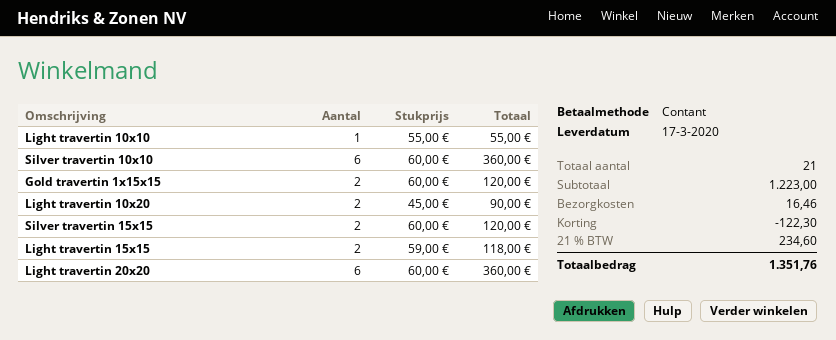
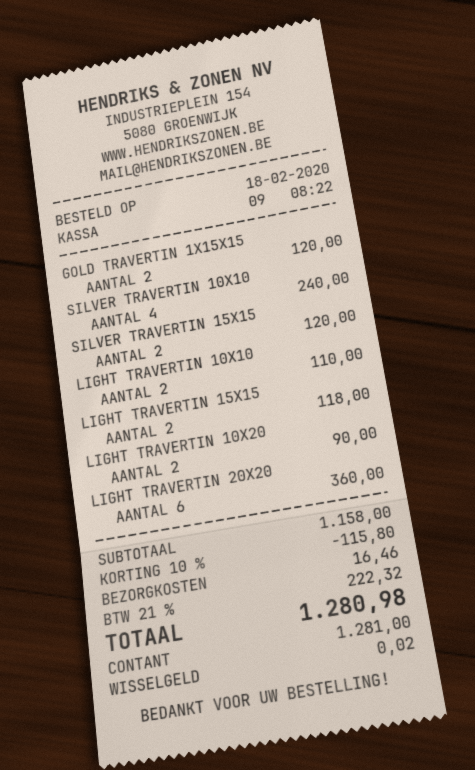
Light travertin 10x10: 1 for 55.00 -> 2 for 110.00
Silver travertin 10x10: 6 for 360.00 -> 4 for 240.00
subtotal: 1223.00 -> 1158.00
discount: 122.30 -> 115.80
tax: 21% = 234.60 -> 21% = 222.32
total: 1351.76 -> 1280.98

